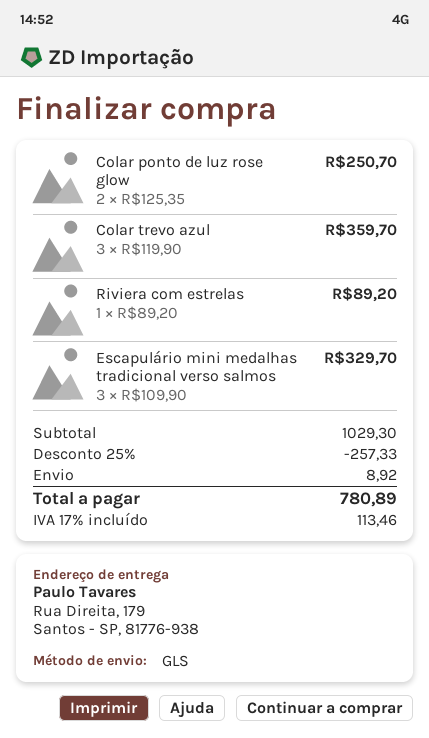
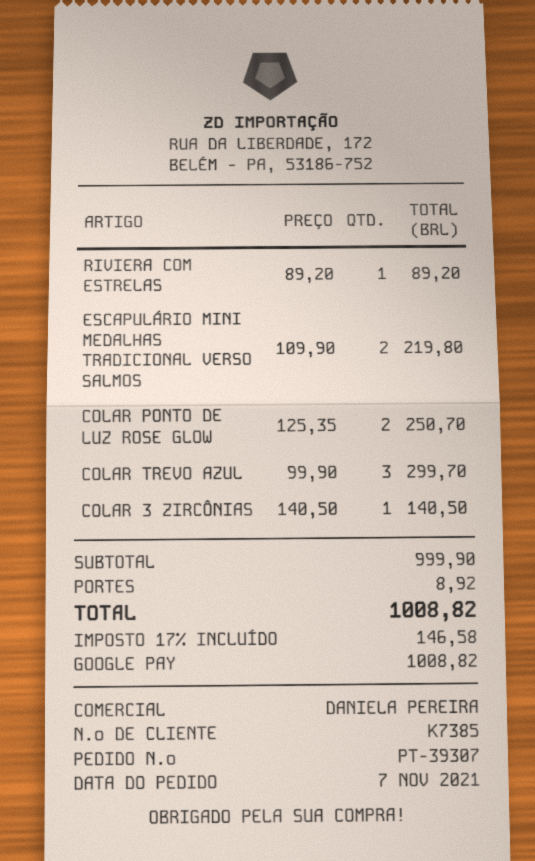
Colar trevo azul: 3 x 119.90 = 359.70 -> 3 x 99.90 = 299.70
Escapulário mini medalhas tradicional verso salmos: 3 x 109.90 = 329.70 -> 2 x 109.90 = 219.80
COLAR 3 ZIRCÔNIAS: none -> 1 x 140.50 = 140.50
subtotal: 1029.30 -> 999.90
discount: 25% = 257.33 -> none
tax: 17% = 113.46 -> 17% = 146.58
total: 780.89 -> 1008.82

